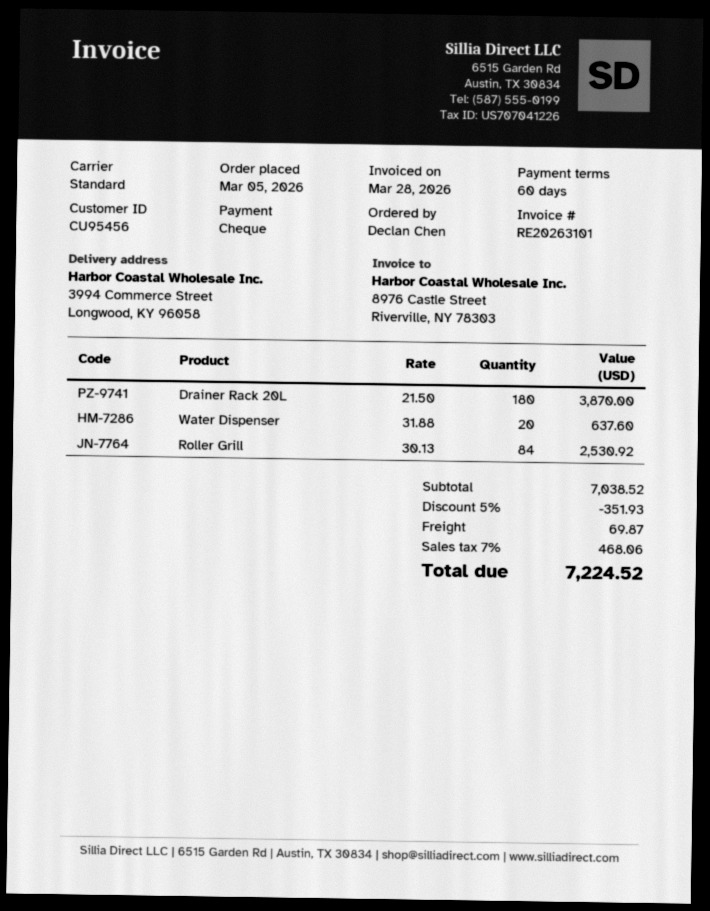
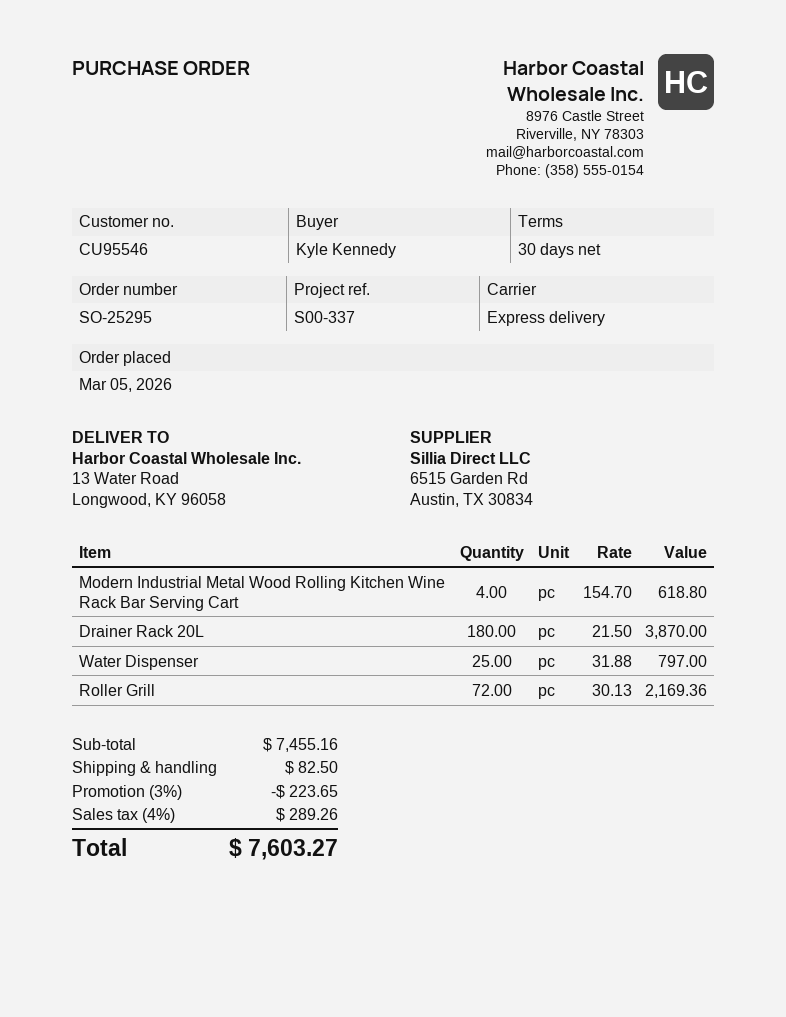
payment terms: 60 days -> 30 days
customer number: CU95456 -> CU95546
ordered by: Declan Chen -> Kyle Kennedy
shipping method: standard -> express
ship to: 3994 Commerce Street, Longwood, KY 96058 -> 13 Water Road, Longwood, KY 96058
Water Dispenser: 20 x 31.88 = 637.60 -> 25 x 31.88 = 797.00
Roller Grill: 84 x 30.13 = 2530.92 -> 72 x 30.13 = 2169.36
Modern Industrial Metal Wood Rolling Kitchen Wine Rack Bar Serving Cart: none -> 4 x 154.70 = 618.80
subtotal: 7038.52 -> 7455.16
discount: 5% = 351.93 -> 3% = 223.65
shipping: 69.87 -> 82.50
tax: 7% = 468.06 -> 4% = 289.26
total: 7224.52 -> 7603.27

